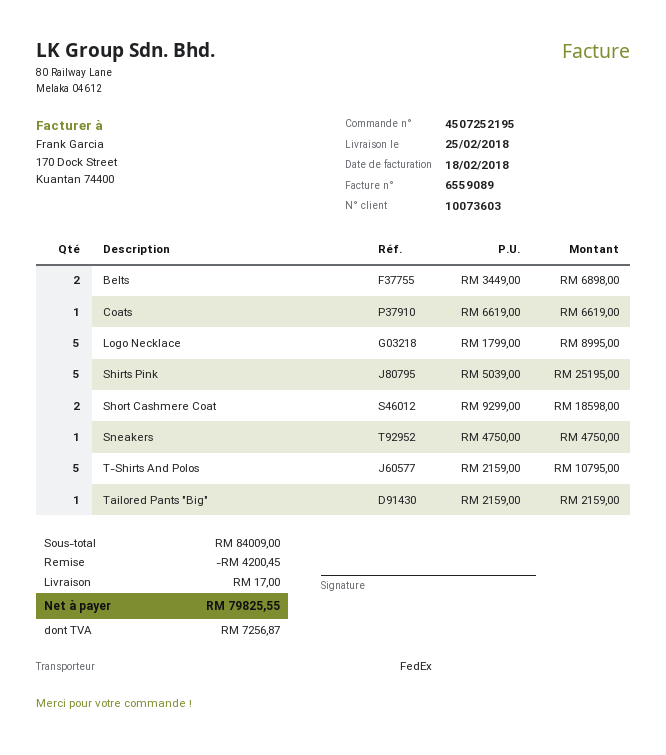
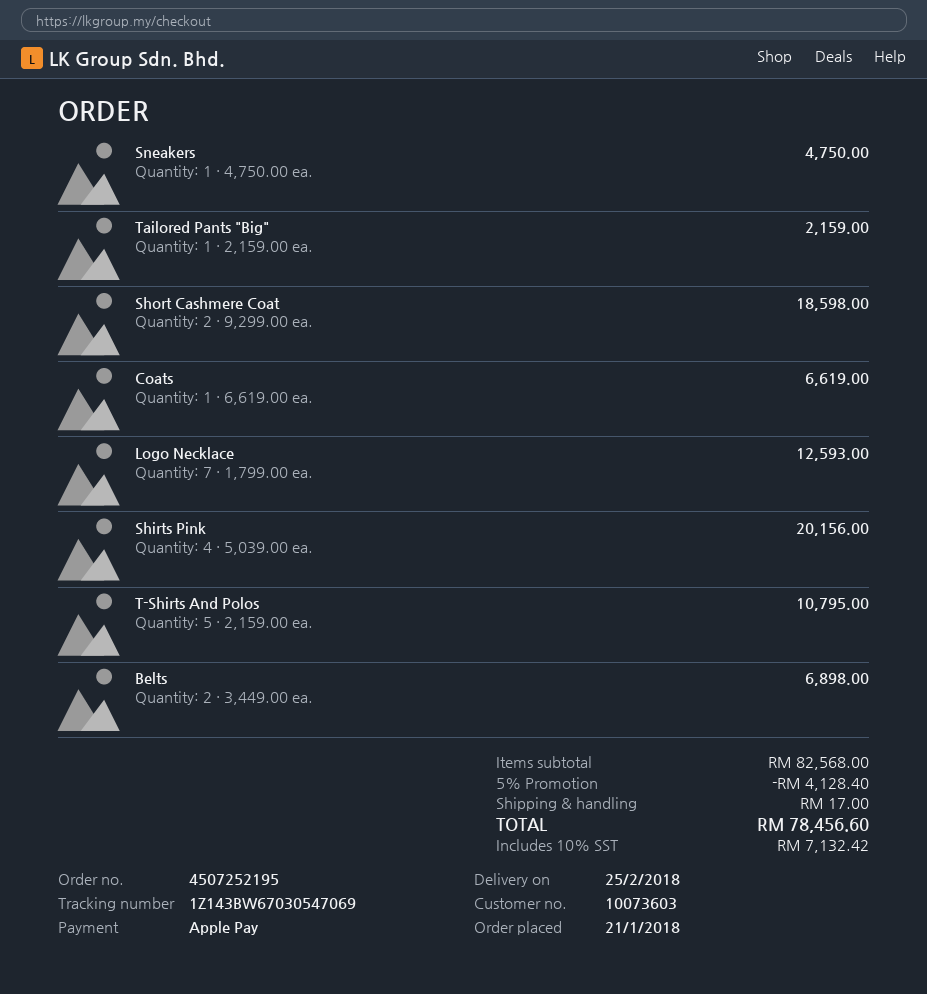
Logo Necklace: 5 x 1799.00 = 8995.00 -> 7 x 1799.00 = 12593.00
Shirts Pink: 5 x 5039.00 = 25195.00 -> 4 x 5039.00 = 20156.00
subtotal: 84009.00 -> 82568.00
discount: 4200.45 -> 4128.40
tax: 7256.87 -> 7132.42
total: 79825.55 -> 78456.60

